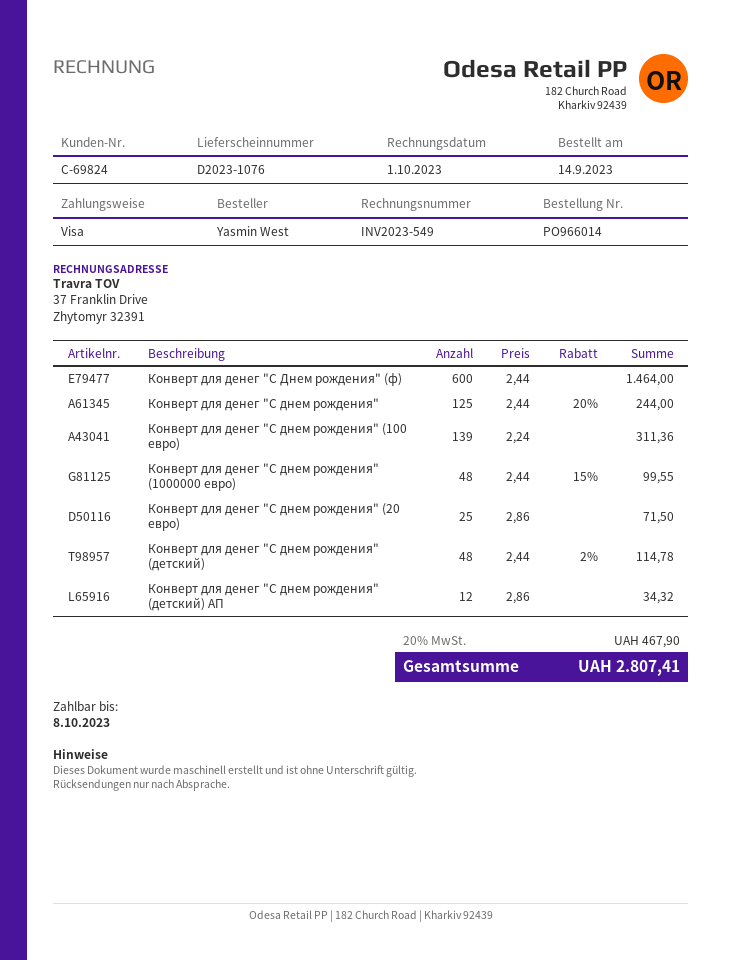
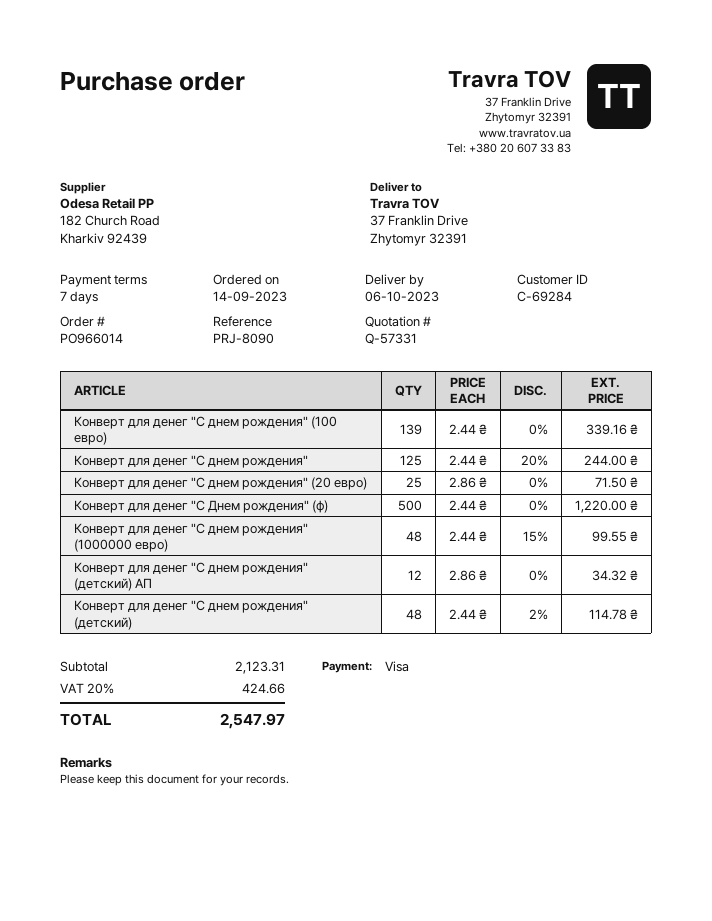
customer number: C-69824 -> C-69284
Конверт для денег "С Днем рождения" (ф): 600 x 2.44 = 1464.00 -> 500 x 2.44 = 1220.00
Конверт для денег "С днем рождения" (100 евро): 139 x 2.24 = 311.36 -> 139 x 2.44 = 339.16
tax: 20% = 467.90 -> 20% = 424.66
total: 2807.41 -> 2547.97

